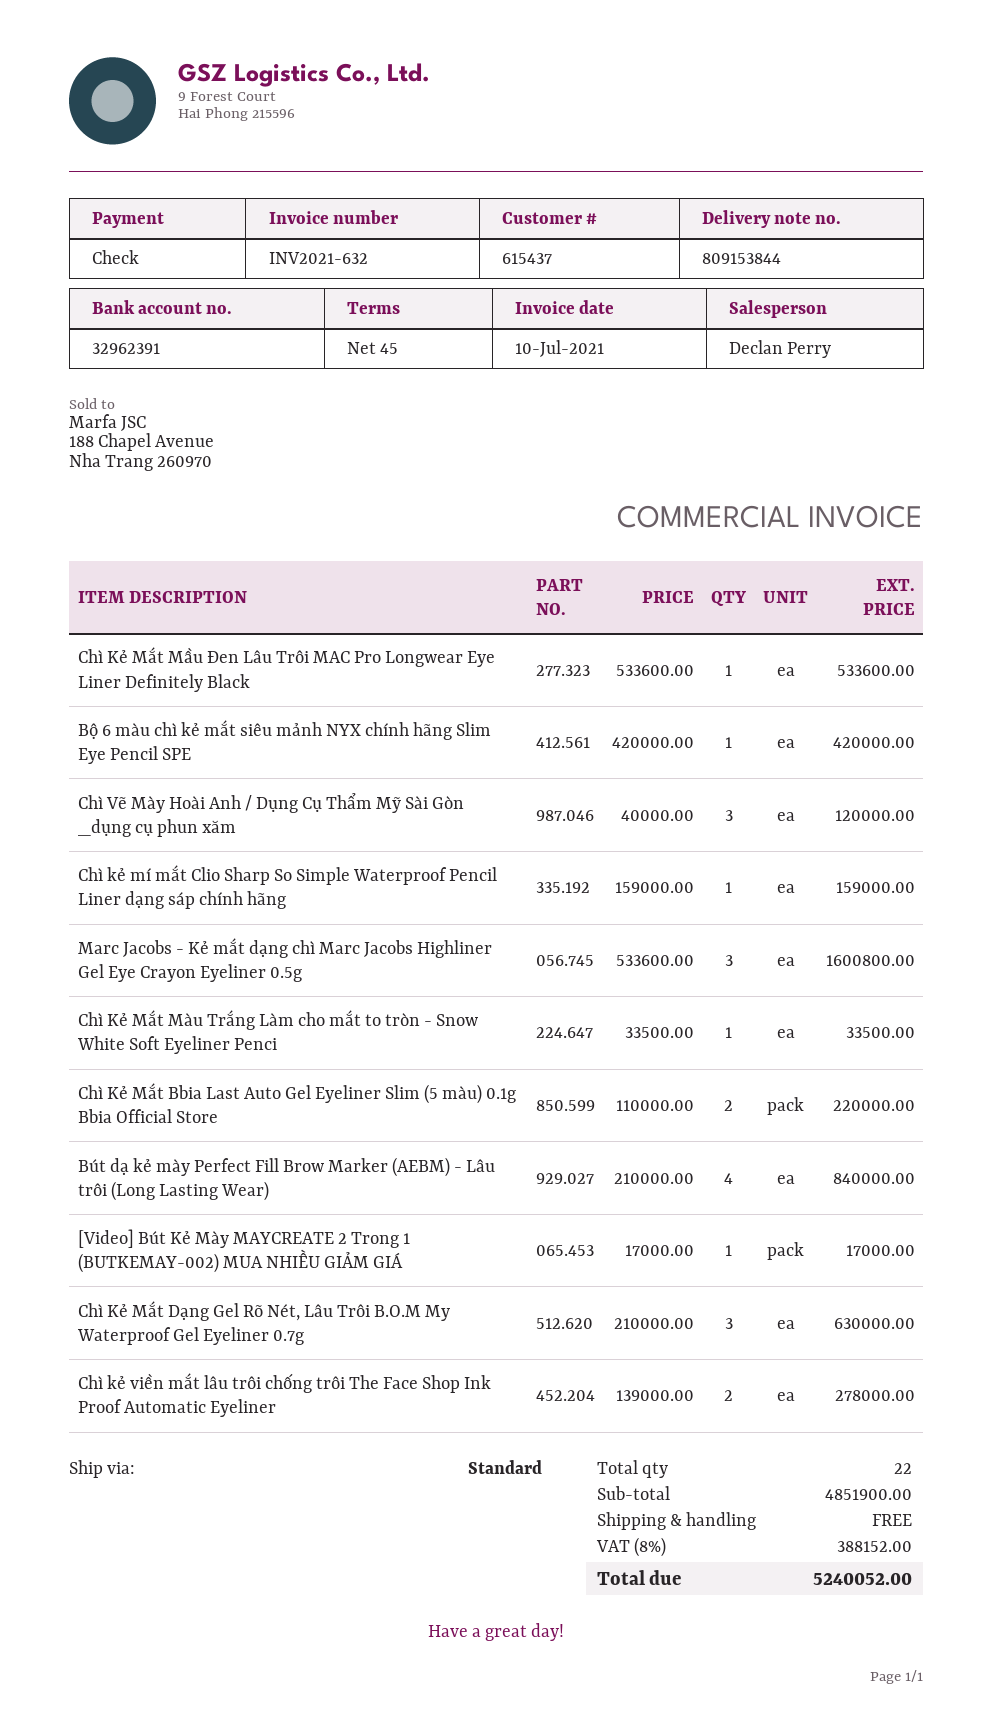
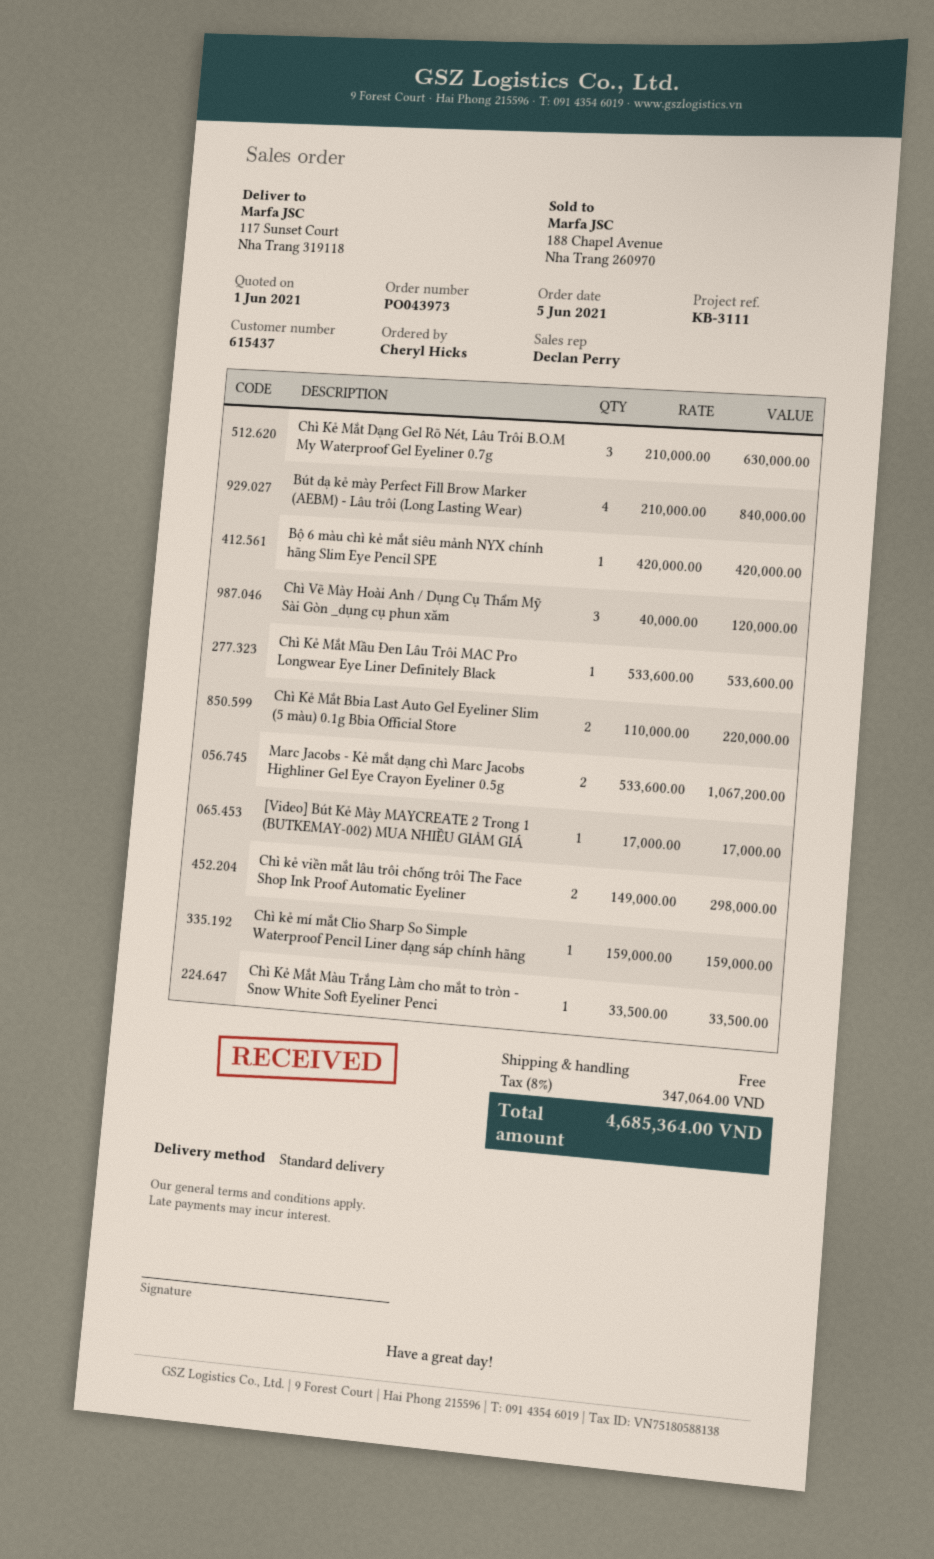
Marc Jacobs - Kẻ mắt dạng chì Marc Jacobs Highliner Gel Eye Crayon Eyeliner 0.5g: 3 x 533600.00 = 1600800.00 -> 2 x 533600.00 = 1067200.00
Chì kẻ viền mắt lâu trôi chống trôi The Face Shop Ink Proof Automatic Eyeliner: 2 x 139000.00 = 278000.00 -> 2 x 149000.00 = 298000.00
tax: 8% = 388152.00 -> 8% = 347064.00
total: 5240052.00 -> 4685364.00

